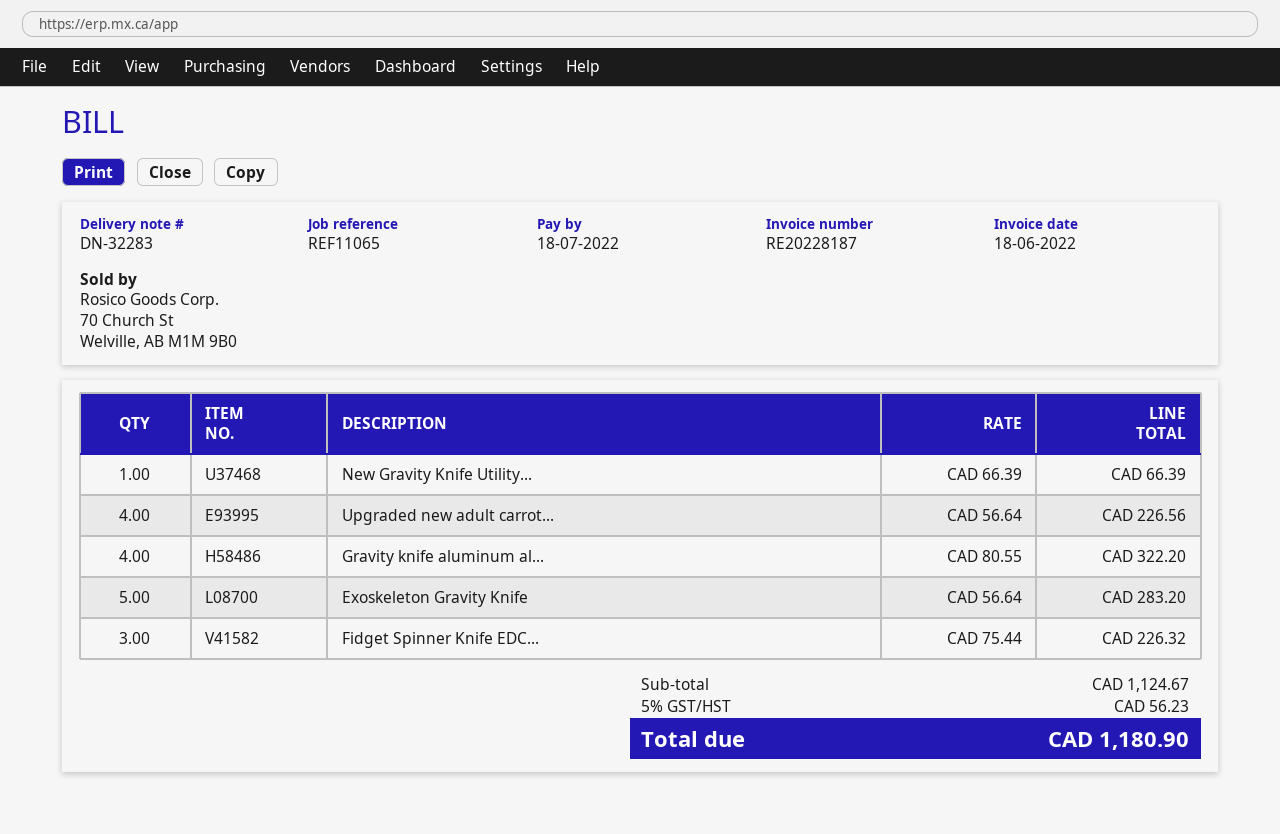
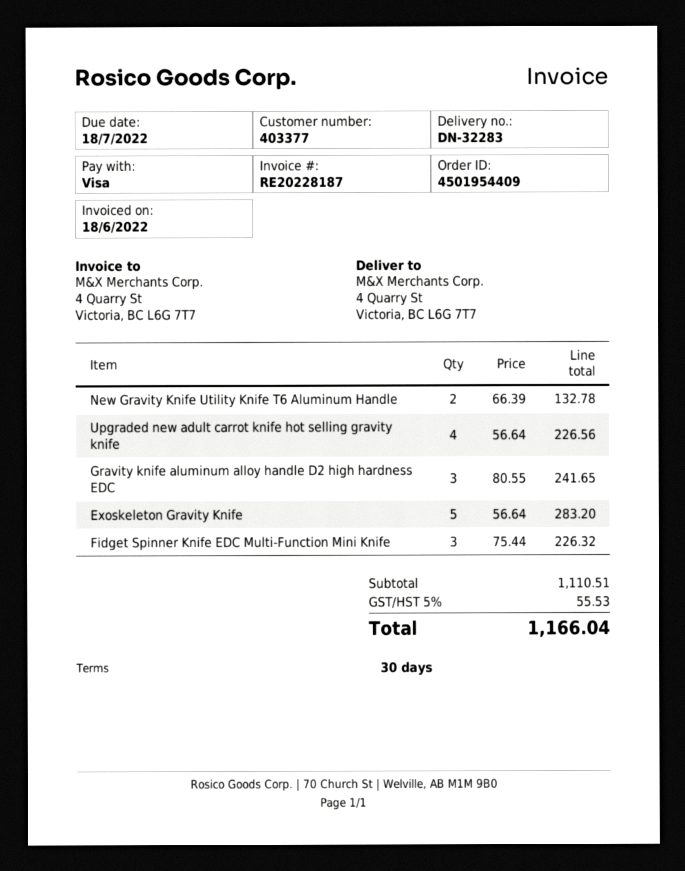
New Gravity Knife Utility...: 1 x 66.39 = 66.39 -> 2 x 66.39 = 132.78
Gravity knife aluminum al...: 4 x 80.55 = 322.20 -> 3 x 80.55 = 241.65
subtotal: 1124.67 -> 1110.51
tax: 5% = 56.23 -> 5% = 55.53
total: 1180.90 -> 1166.04

